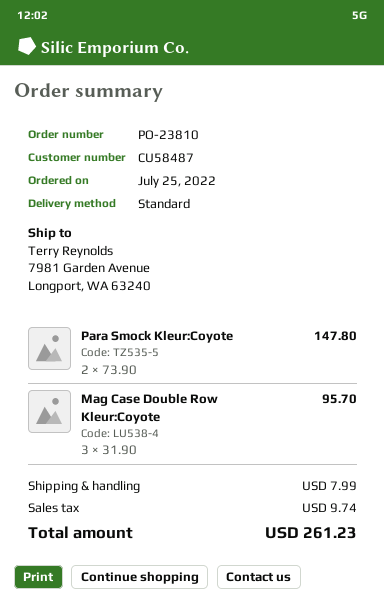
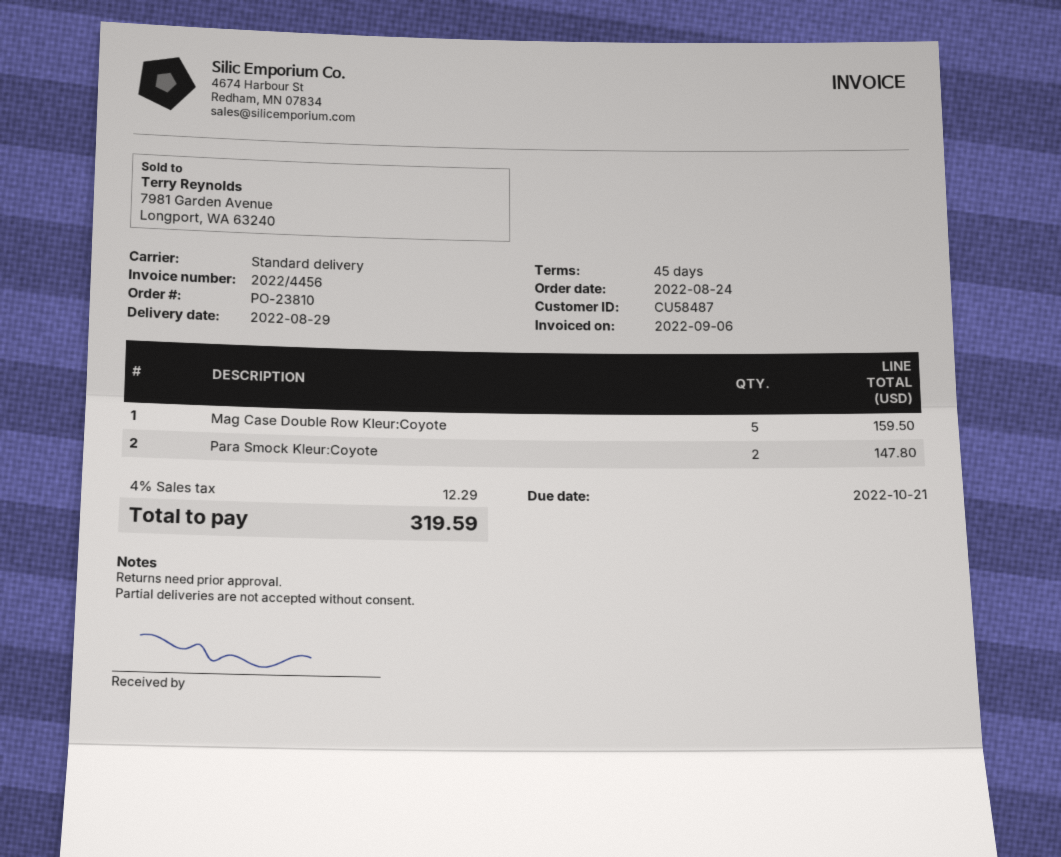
order date: 2022-07-25 -> 2022-08-24
Mag Case Double Row Kleur:Coyote: 3 for 95.70 -> 5 for 159.50
shipping: 7.99 -> none
tax: 9.74 -> 12.29
total: 261.23 -> 319.59

